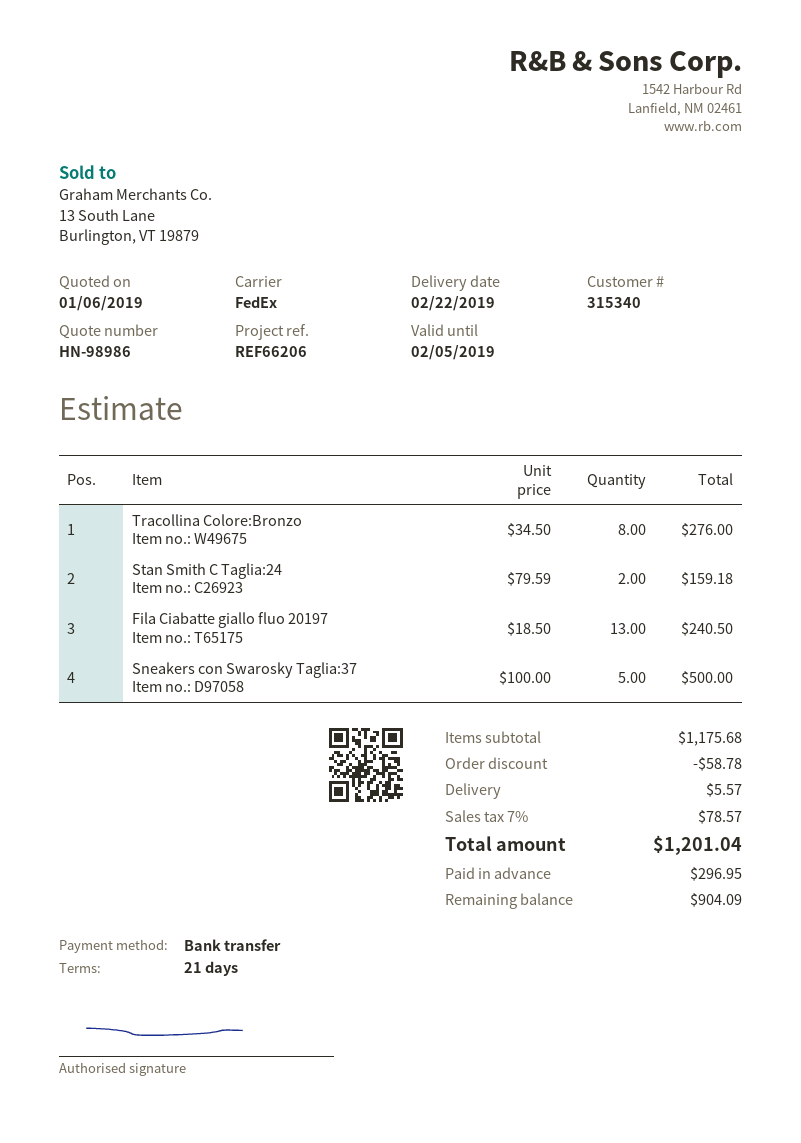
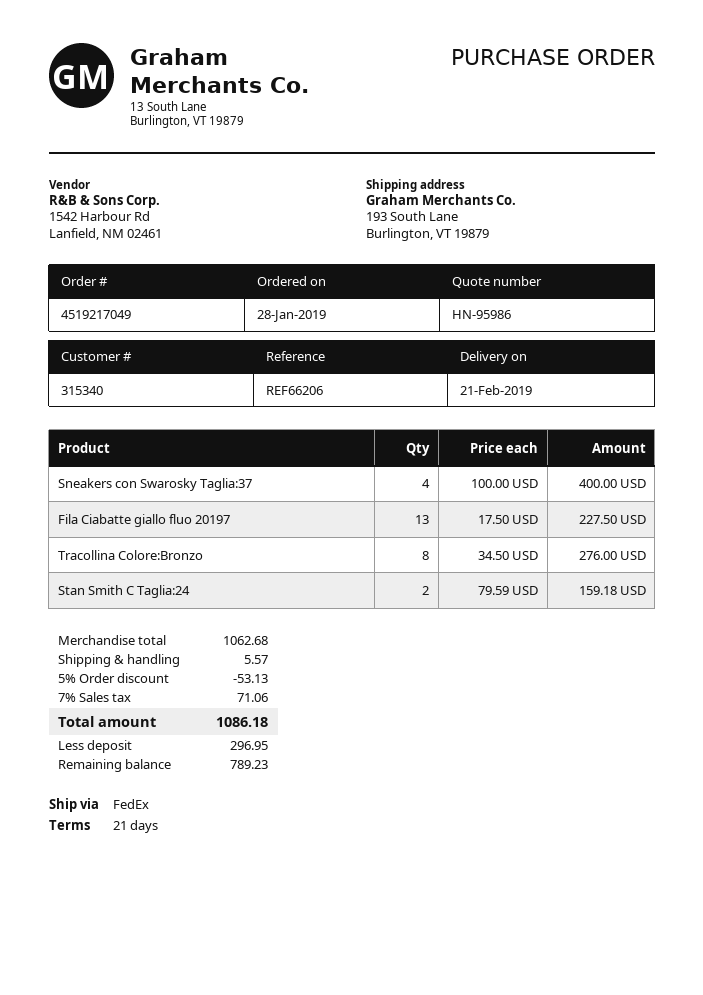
quote number: HN-98986 -> HN-95986
delivery date: 2019-02-22 -> 2019-02-21
Fila Ciabatte giallo fluo 20197: 13 x 18.50 = 240.50 -> 13 x 17.50 = 227.50
Sneakers con Swarosky Taglia:37: 5 x 100.00 = 500.00 -> 4 x 100.00 = 400.00
subtotal: 1175.68 -> 1062.68
discount: 58.78 -> 53.13
tax: 7% = 78.57 -> 7% = 71.06
total: 1201.04 -> 1086.18
balance: 904.09 -> 789.23

